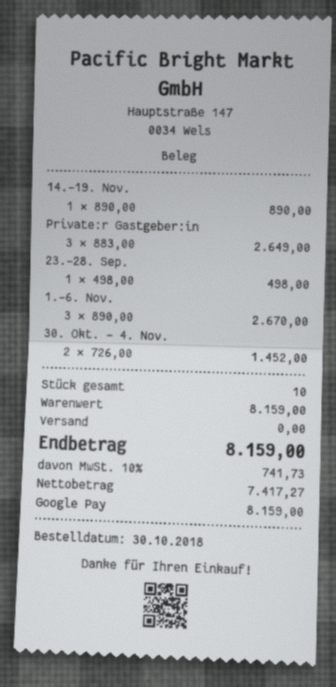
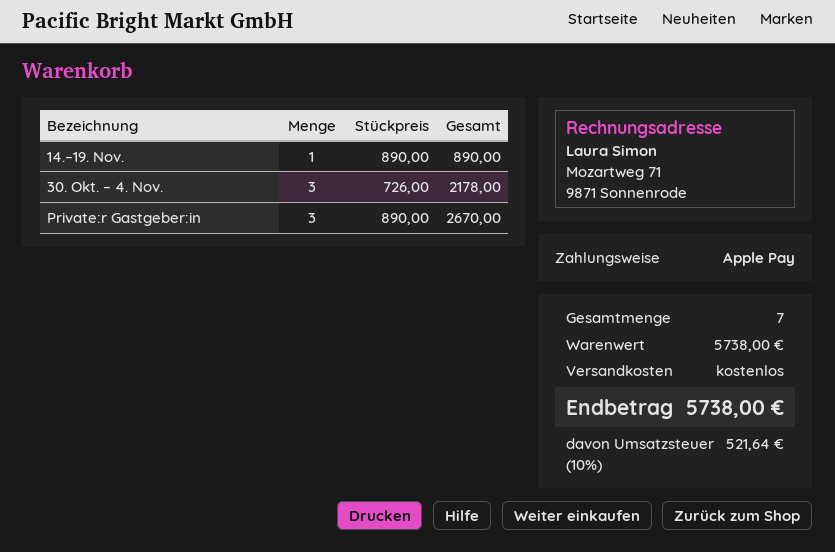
payment method: Google Pay -> Apple Pay
Private:r Gastgeber:in: 3 x 883.00 = 2649.00 -> 3 x 890.00 = 2670.00
23.–28. Sep.: 1 x 498.00 = 498.00 -> none
1.–6. Nov.: 3 x 890.00 = 2670.00 -> none
30. Okt. – 4. Nov.: 2 x 726.00 = 1452.00 -> 3 x 726.00 = 2178.00
total quantity: 10 -> 7
subtotal: 8159.00 -> 5738.00
tax: 10% = 741.73 -> 10% = 521.64
total: 8159.00 -> 5738.00

